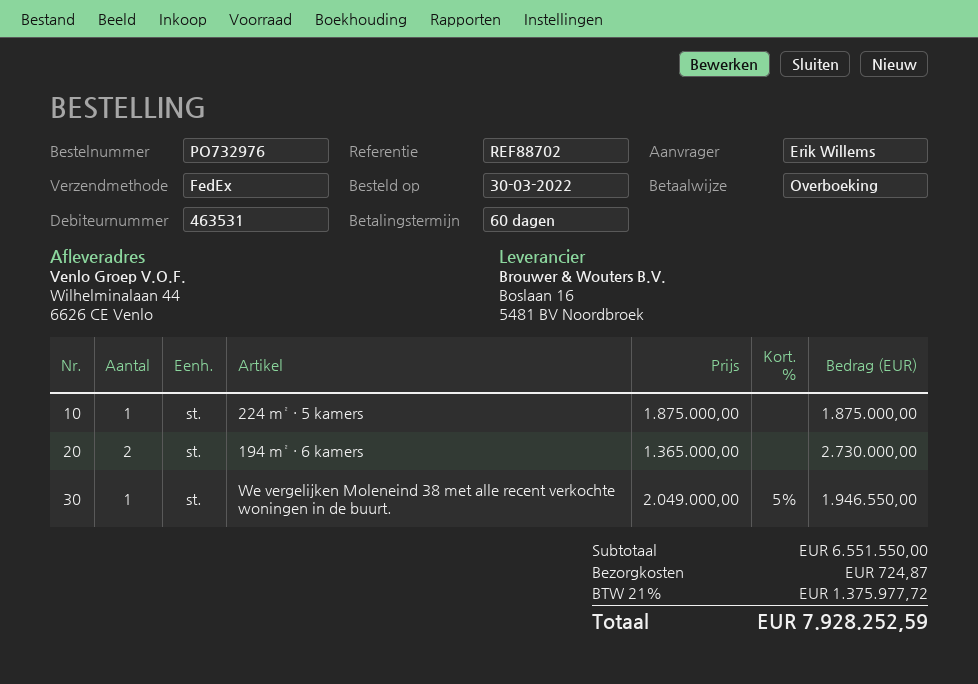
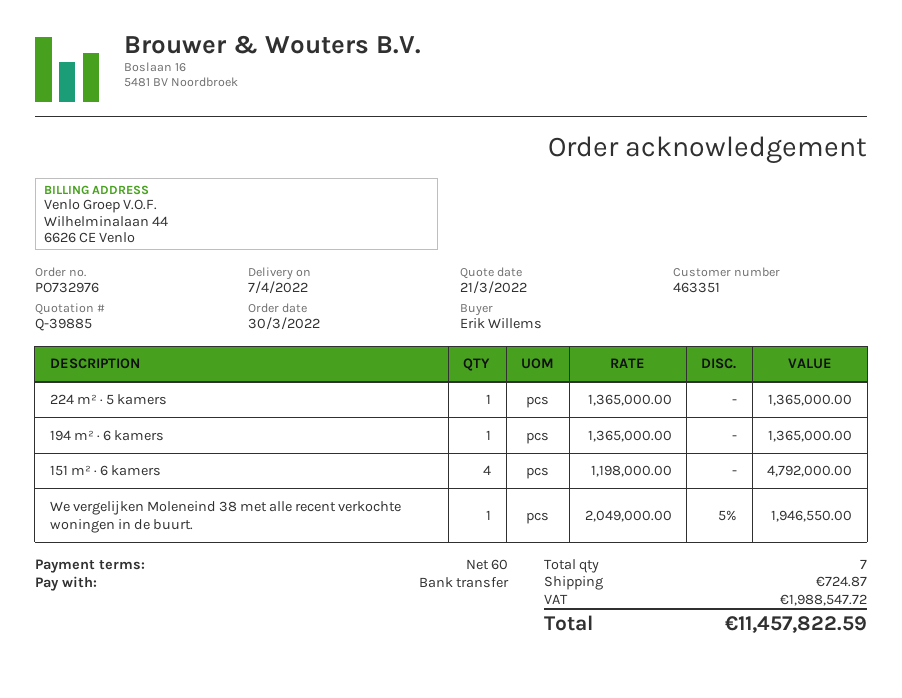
customer number: 463531 -> 463351
224 m² · 5 kamers: 1 x 1875000.00 = 1875000.00 -> 1 x 1365000.00 = 1365000.00
194 m² · 6 kamers: 2 x 1365000.00 = 2730000.00 -> 1 x 1365000.00 = 1365000.00
151 m² · 6 kamers: none -> 4 x 1198000.00 = 4792000.00
tax: 1375977.72 -> 1988547.72
total: 7928252.59 -> 11457822.59

